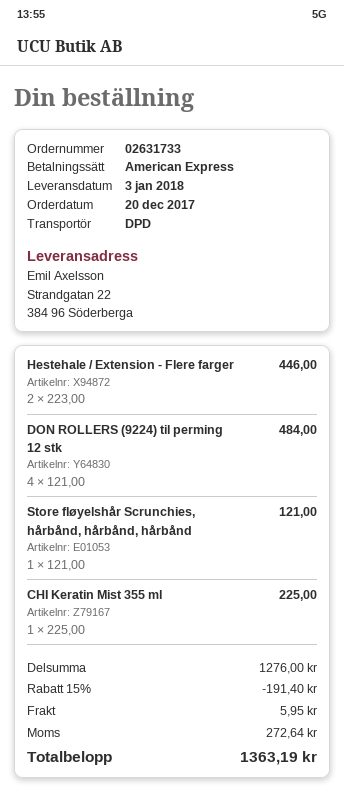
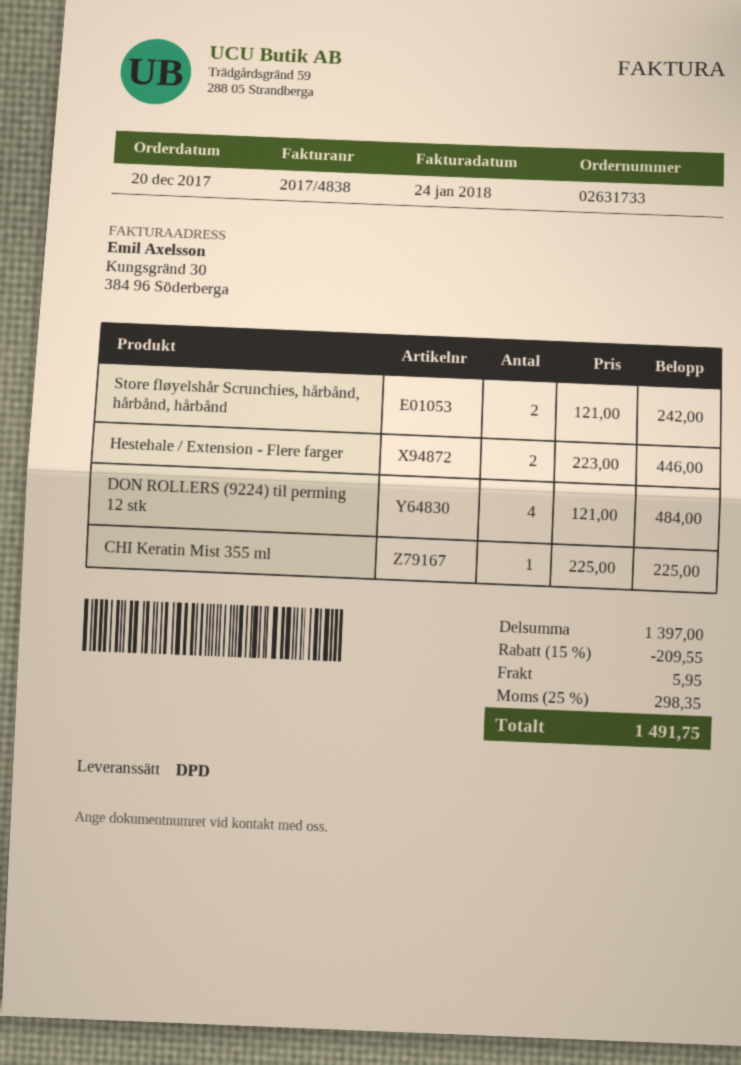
Store fløyelshår Scrunchies, hårbånd, hårbånd, hårbånd: 1 x 121.00 = 121.00 -> 2 x 121.00 = 242.00
subtotal: 1276.00 -> 1397.00
discount: 15% = 191.40 -> 15% = 209.55
tax: 272.64 -> 298.35
total: 1363.19 -> 1491.75

